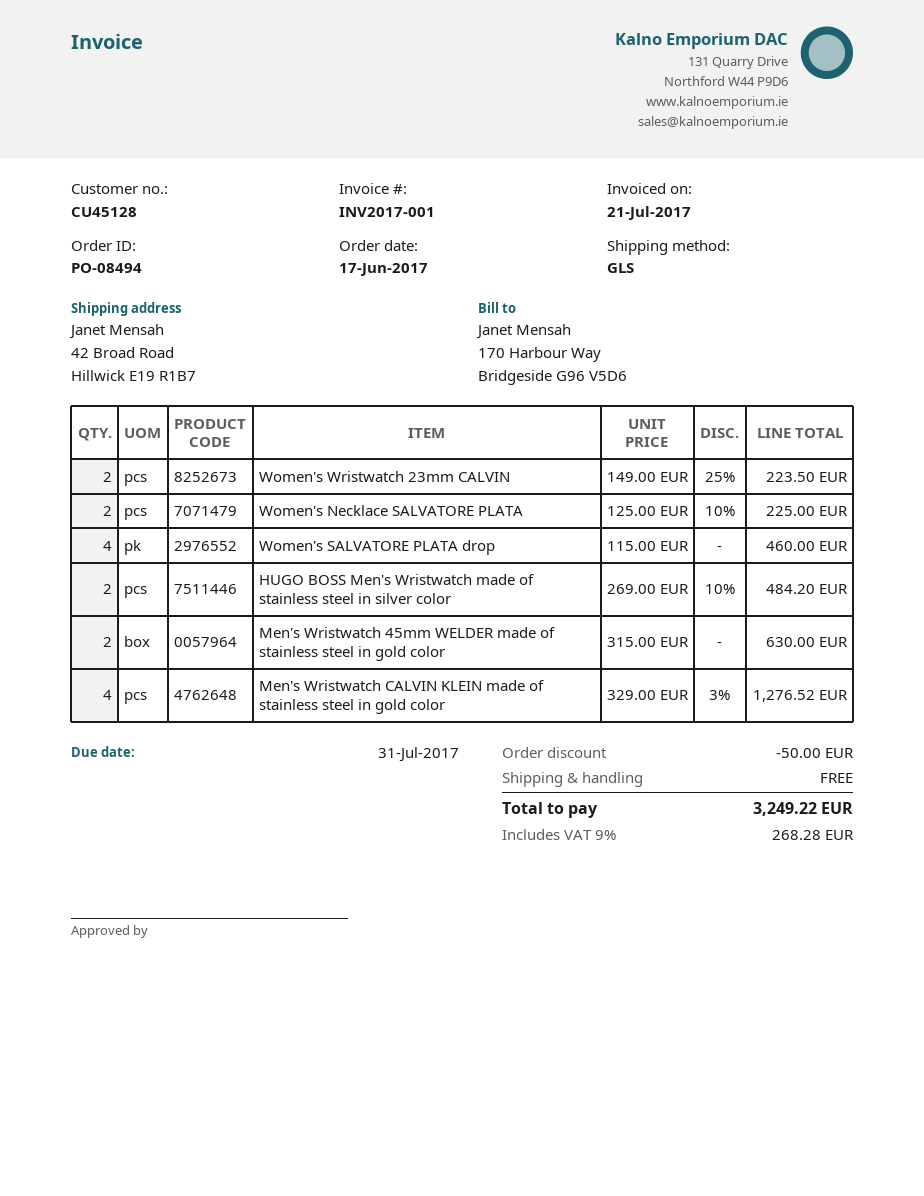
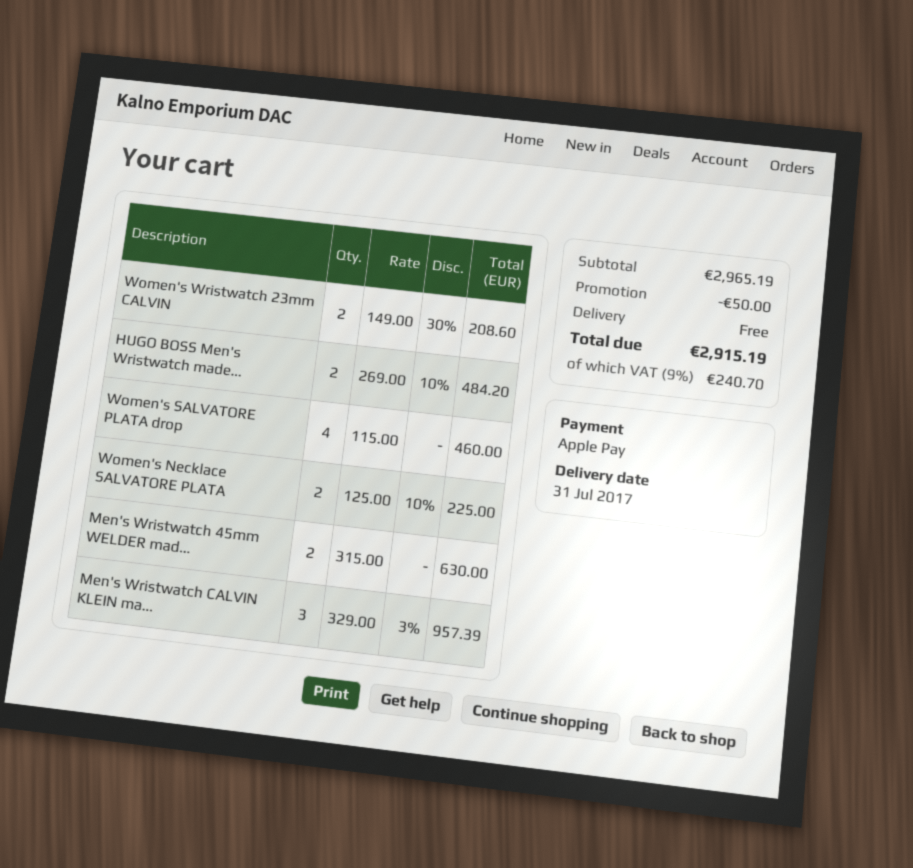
Women's Wristwatch 23mm CALVIN: 2 x 149.00 - 25% = 223.50 -> 2 x 149.00 - 30% = 208.60
Men's Wristwatch CALVIN KLEIN made of stainless steel in gold color: 4 x 329.00 - 3% = 1276.52 -> 3 x 329.00 - 3% = 957.39
tax: 9% = 268.28 -> 9% = 240.70
total: 3249.22 -> 2915.19

